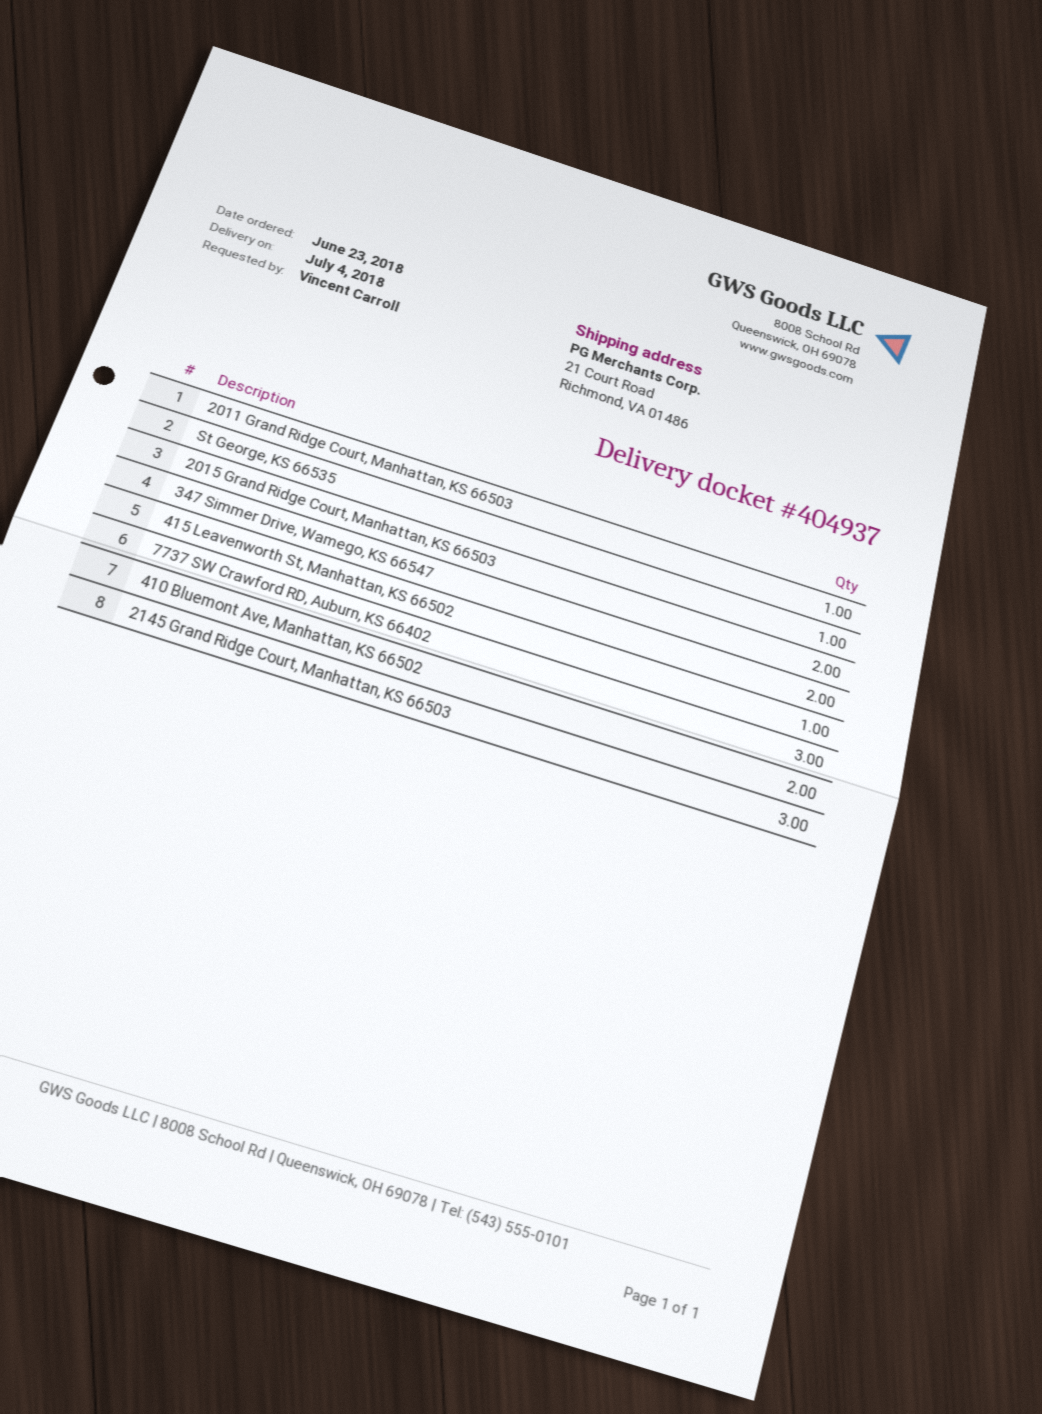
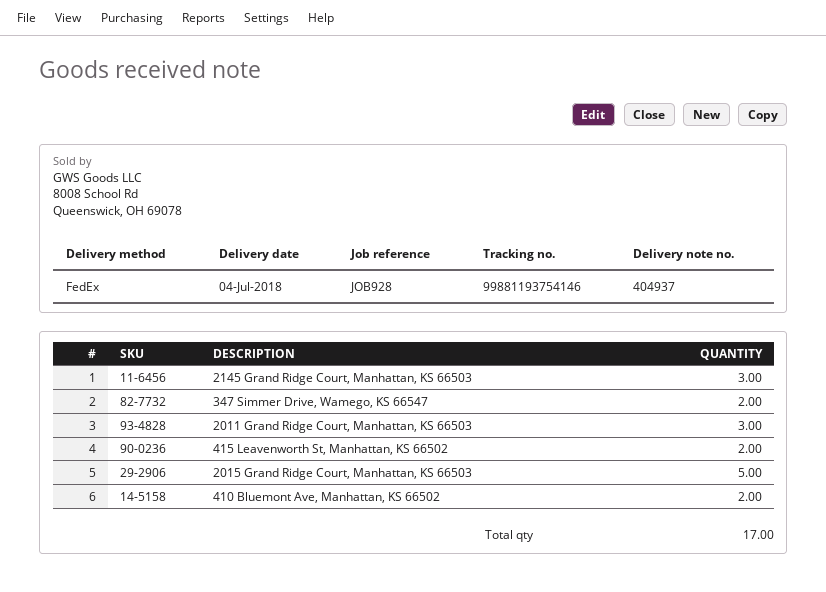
2011 Grand Ridge Court, Manhattan, KS 66503: 1 -> 3
St George, KS 66535: 1 -> none
2015 Grand Ridge Court, Manhattan, KS 66503: 2 -> 5
415 Leavenworth St, Manhattan, KS 66502: 1 -> 2
7737 SW Crawford RD, Auburn, KS 66402: 3 -> none

